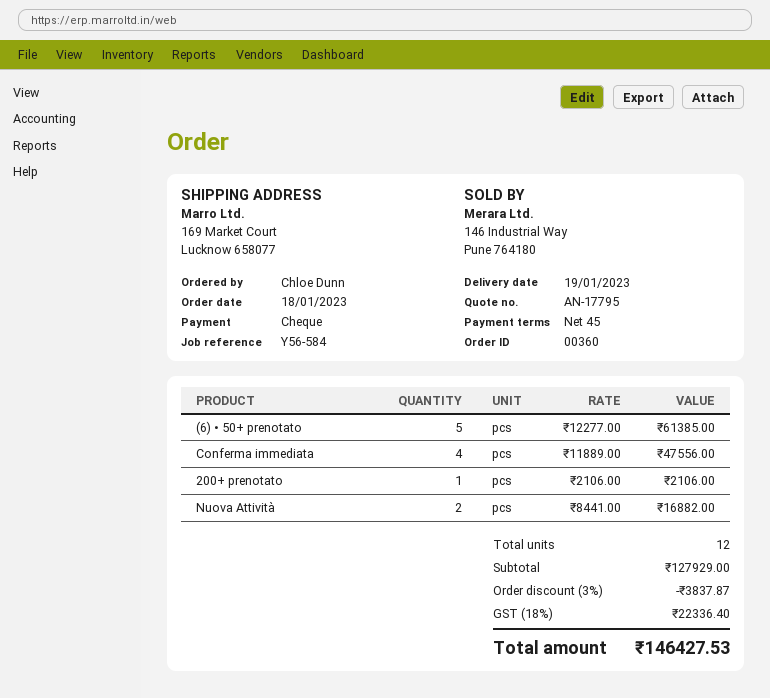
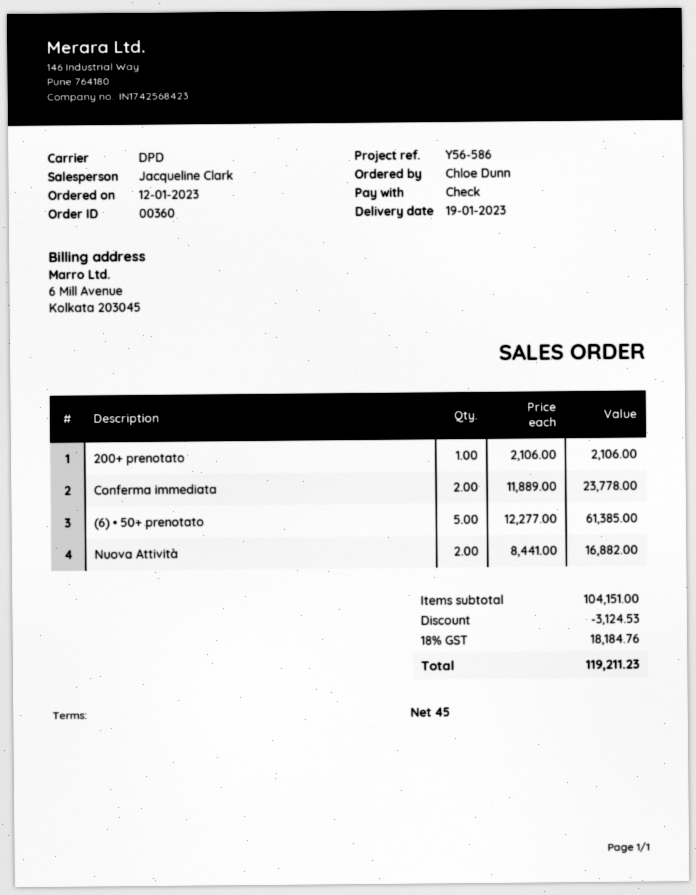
order date: 2023-01-18 -> 2023-01-12
reference: Y56-584 -> Y56-586
Conferma immediata: 4 x 11889.00 = 47556.00 -> 2 x 11889.00 = 23778.00
subtotal: 127929.00 -> 104151.00
discount: 3837.87 -> 3124.53
tax: 18% = 22336.40 -> 18% = 18184.76
total: 146427.53 -> 119211.23

